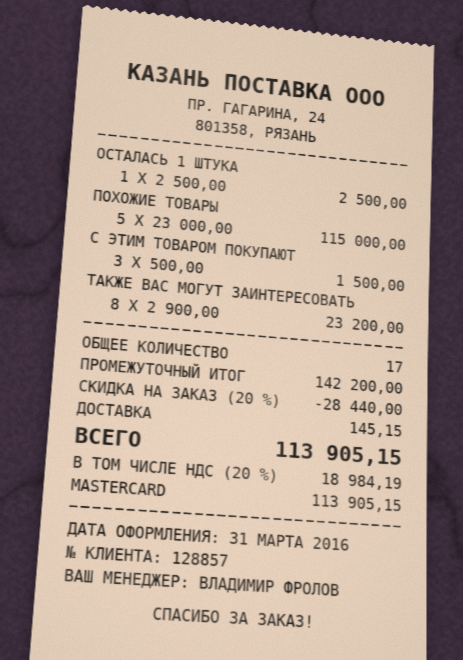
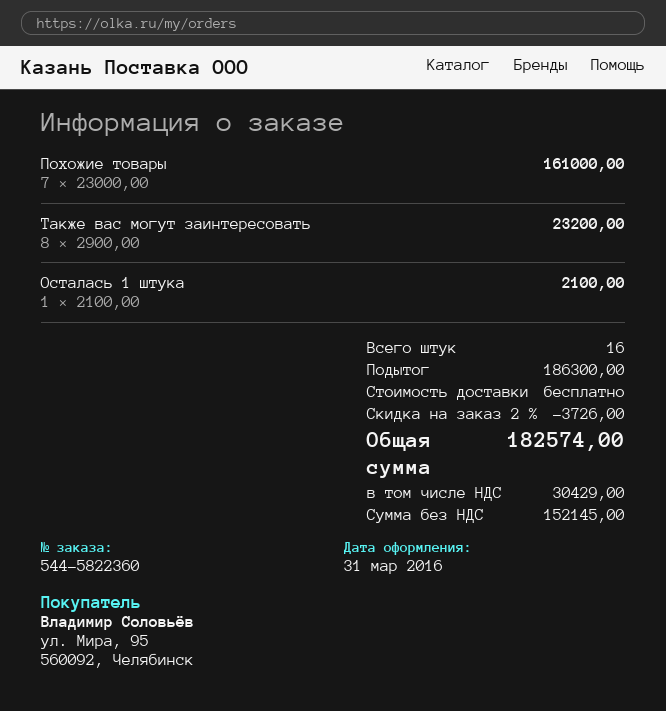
ОСТАЛАСЬ 1 ШТУКА: 1 x 2500.00 = 2500.00 -> 1 x 2100.00 = 2100.00
ПОХОЖИЕ ТОВАРЫ: 5 x 23000.00 = 115000.00 -> 7 x 23000.00 = 161000.00
С ЭТИМ ТОВАРОМ ПОКУПАЮТ: 3 x 500.00 = 1500.00 -> none
total quantity: 17 -> 16
subtotal: 142200.00 -> 186300.00
discount: 20% = 28440.00 -> 2% = 3726.00
shipping: 145.15 -> 0.00
tax: 18984.19 -> 30429.00
total: 113905.15 -> 182574.00

